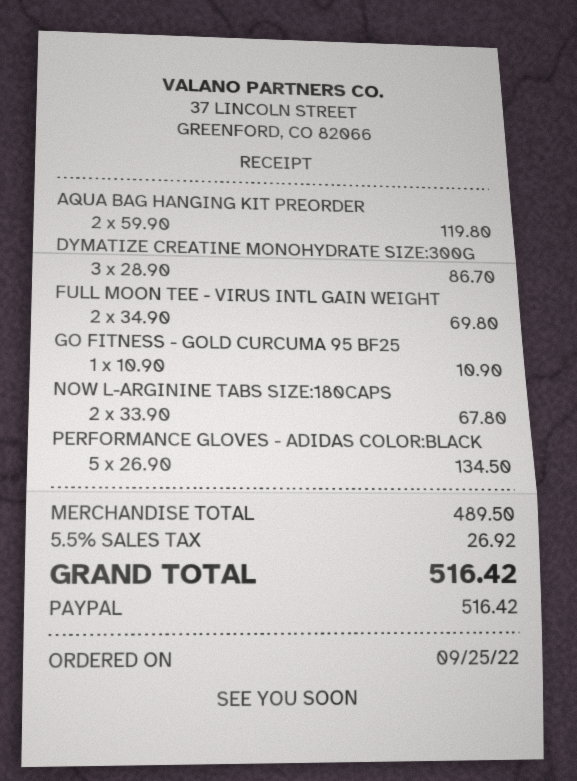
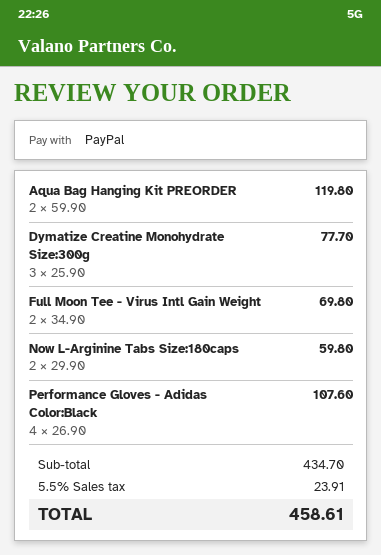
DYMATIZE CREATINE MONOHYDRATE SIZE:300G: 3 x 28.90 = 86.70 -> 3 x 25.90 = 77.70
GO FITNESS - GOLD CURCUMA 95 BF25: 1 x 10.90 = 10.90 -> none
NOW L-ARGININE TABS SIZE:180CAPS: 2 x 33.90 = 67.80 -> 2 x 29.90 = 59.80
PERFORMANCE GLOVES - ADIDAS COLOR:BLACK: 5 x 26.90 = 134.50 -> 4 x 26.90 = 107.60
subtotal: 489.50 -> 434.70
tax: 5.5% = 26.92 -> 5.5% = 23.91
total: 516.42 -> 458.61

